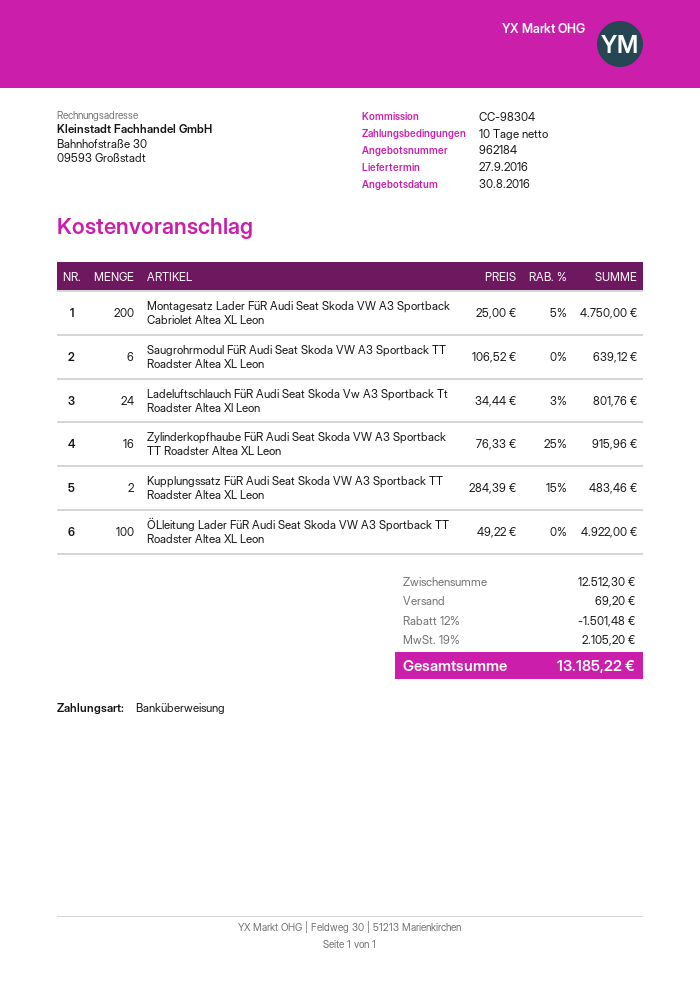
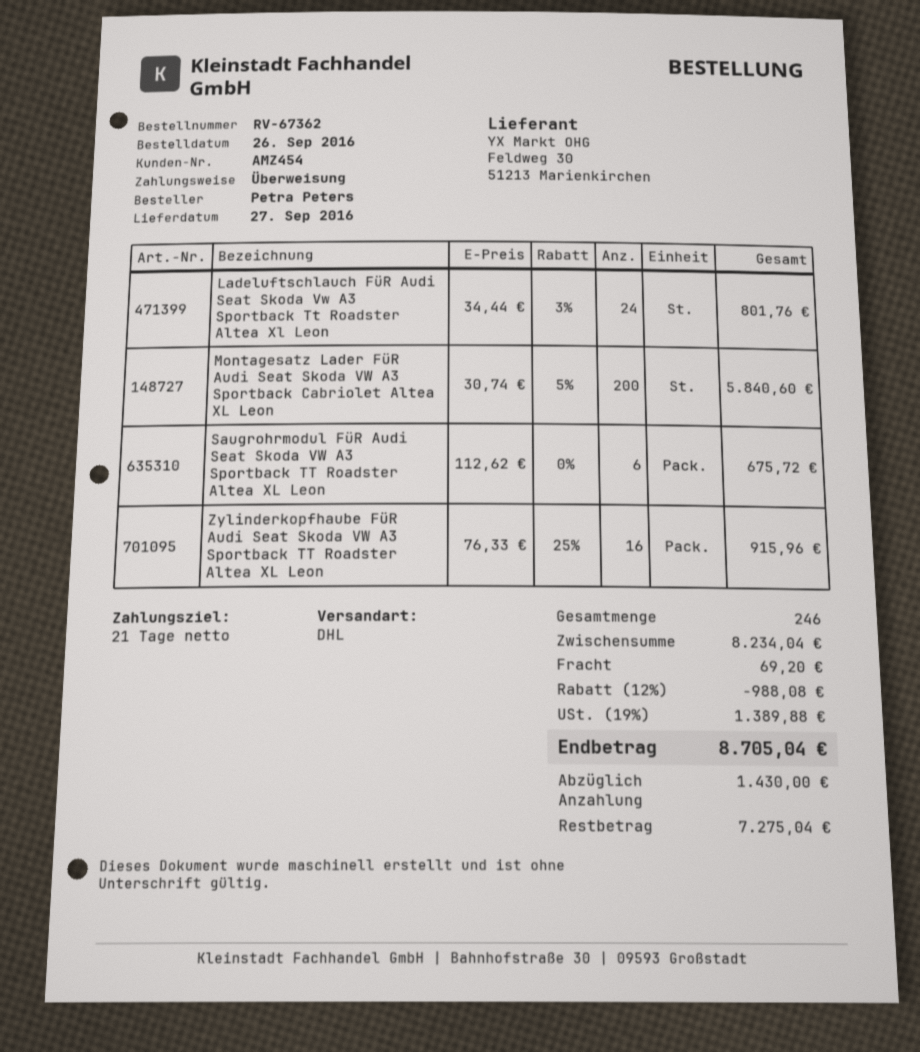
payment terms: 10 days -> 21 days
Montagesatz Lader FüR Audi Seat Skoda VW A3 Sportback Cabriolet Altea XL Leon: 200 x 25.00 - 5% = 4750.00 -> 200 x 30.74 - 5% = 5840.60
Saugrohrmodul FüR Audi Seat Skoda VW A3 Sportback TT Roadster Altea XL Leon: 6 x 106.52 = 639.12 -> 6 x 112.62 = 675.72
Kupplungssatz FüR Audi Seat Skoda VW A3 Sportback TT Roadster Altea XL Leon: 2 x 284.39 - 15% = 483.46 -> none
ÖLleitung Lader FüR Audi Seat Skoda VW A3 Sportback TT Roadster Altea XL Leon: 100 x 49.22 = 4922.00 -> none
subtotal: 12512.30 -> 8234.04
discount: 12% = 1501.48 -> 12% = 988.08
tax: 19% = 2105.20 -> 19% = 1389.88
total: 13185.22 -> 8705.04

